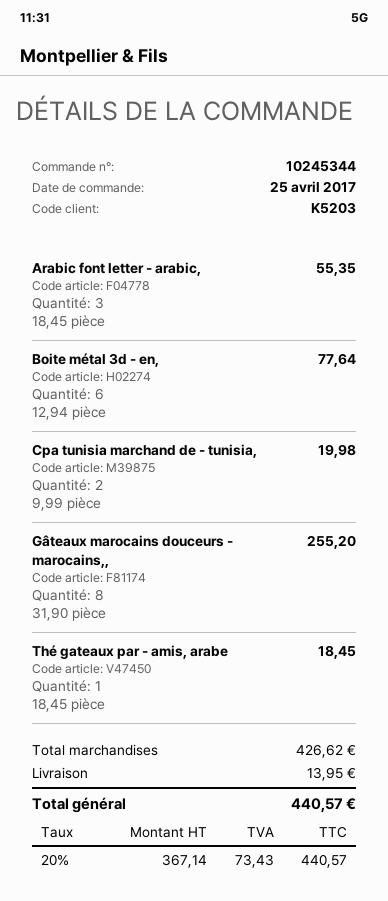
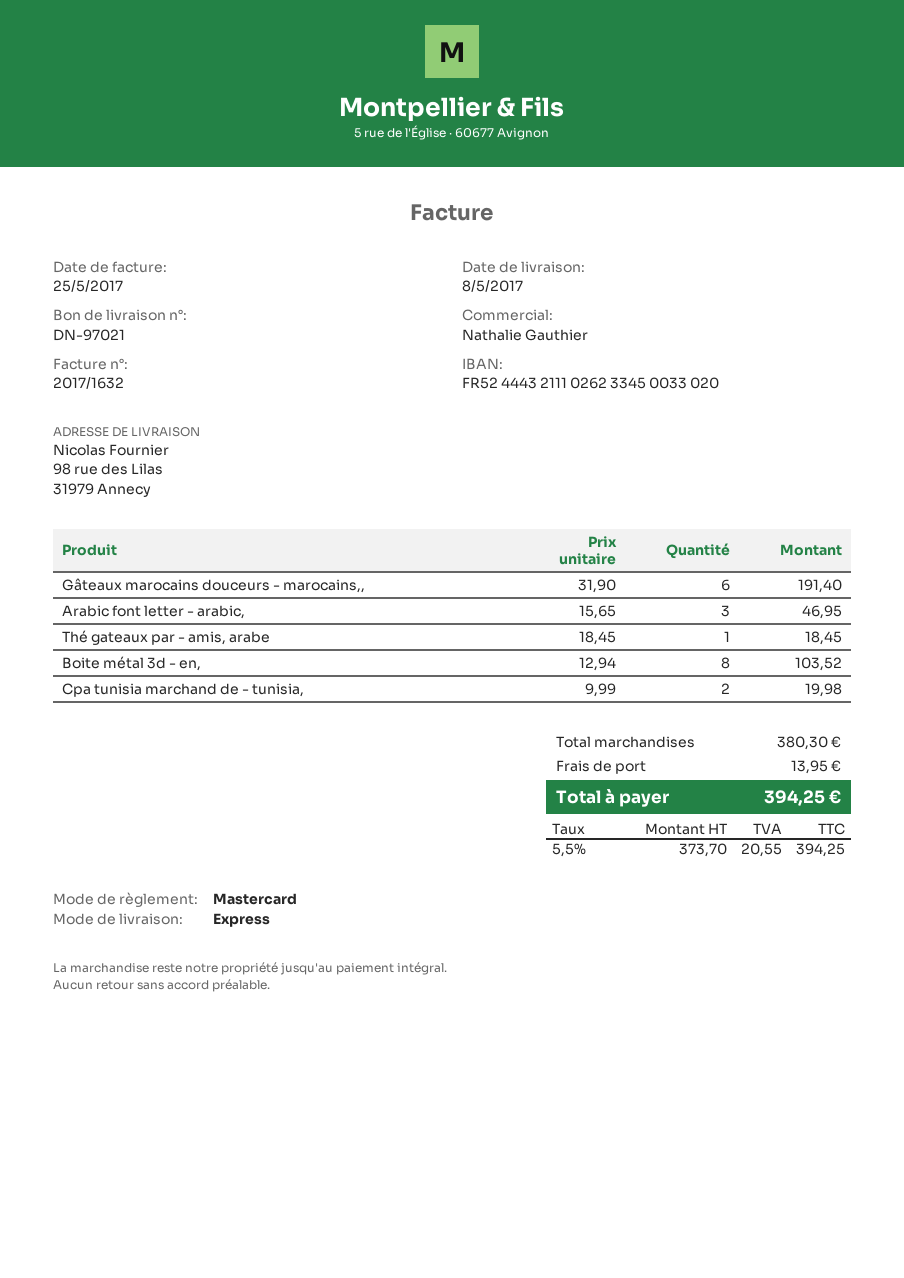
Arabic font letter - arabic,: 3 x 18.45 = 55.35 -> 3 x 15.65 = 46.95
Boite métal 3d - en,: 6 x 12.94 = 77.64 -> 8 x 12.94 = 103.52
Gâteaux marocains douceurs - marocains,,: 8 x 31.90 = 255.20 -> 6 x 31.90 = 191.40
subtotal: 426.62 -> 380.30
net: 367.14 -> 373.70
tax: 20% = 73.43 -> 5.5% = 20.55
total: 440.57 -> 394.25

